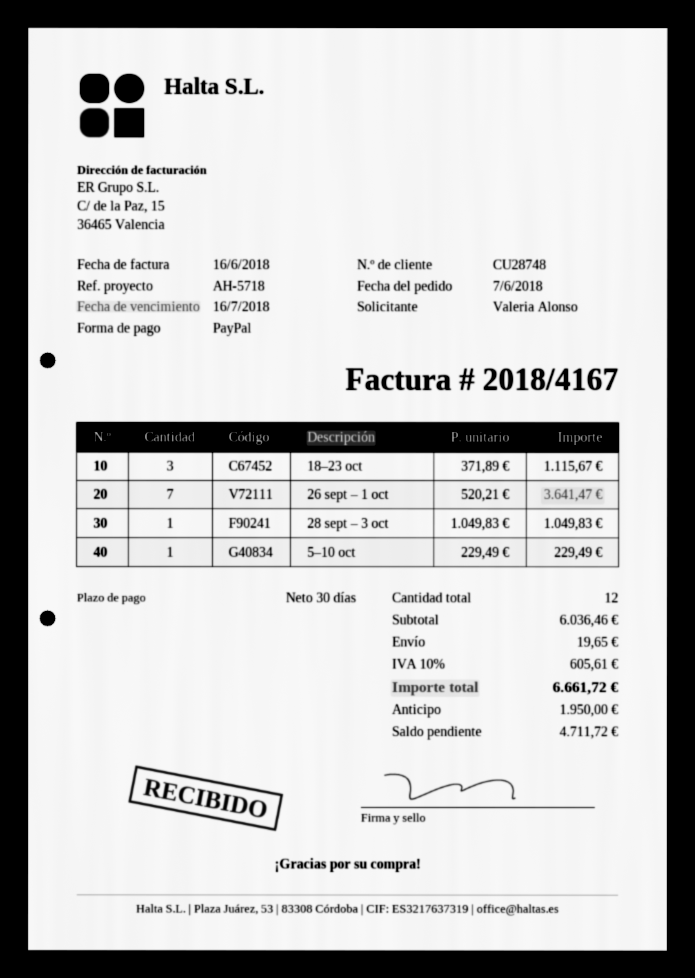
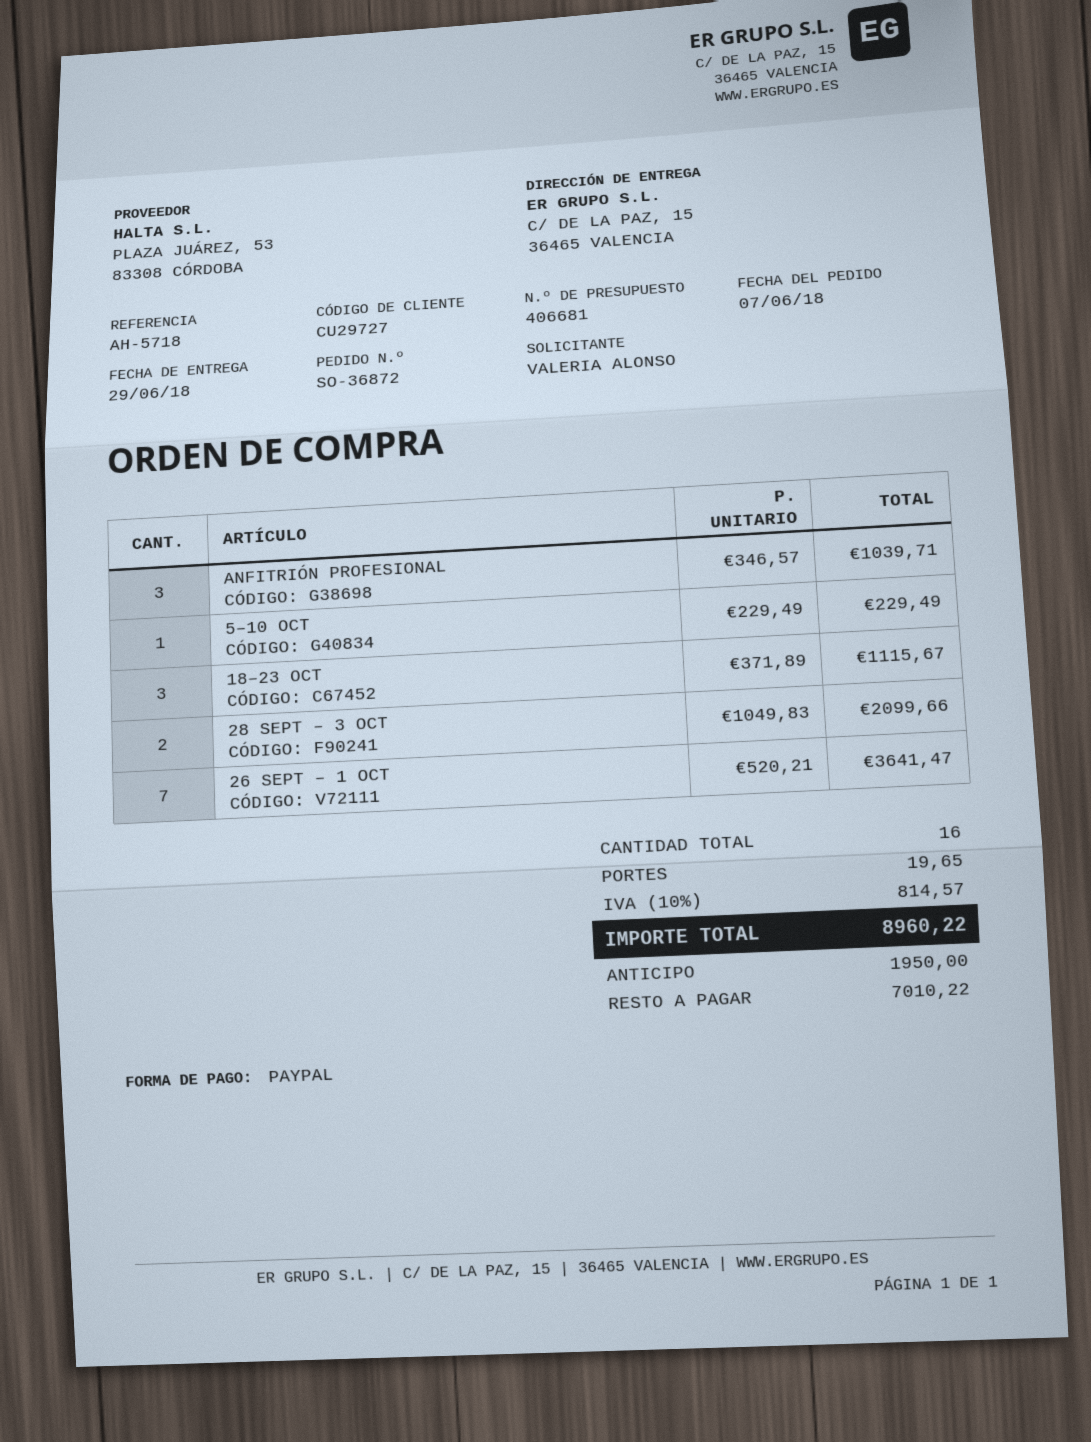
customer number: CU28748 -> CU29727
28 sept – 3 oct: 1 x 1049.83 = 1049.83 -> 2 x 1049.83 = 2099.66
ANFITRIÓN PROFESIONAL: none -> 3 x 346.57 = 1039.71
total quantity: 12 -> 16
tax: 10% = 605.61 -> 10% = 814.57
total: 6661.72 -> 8960.22
balance: 4711.72 -> 7010.22

